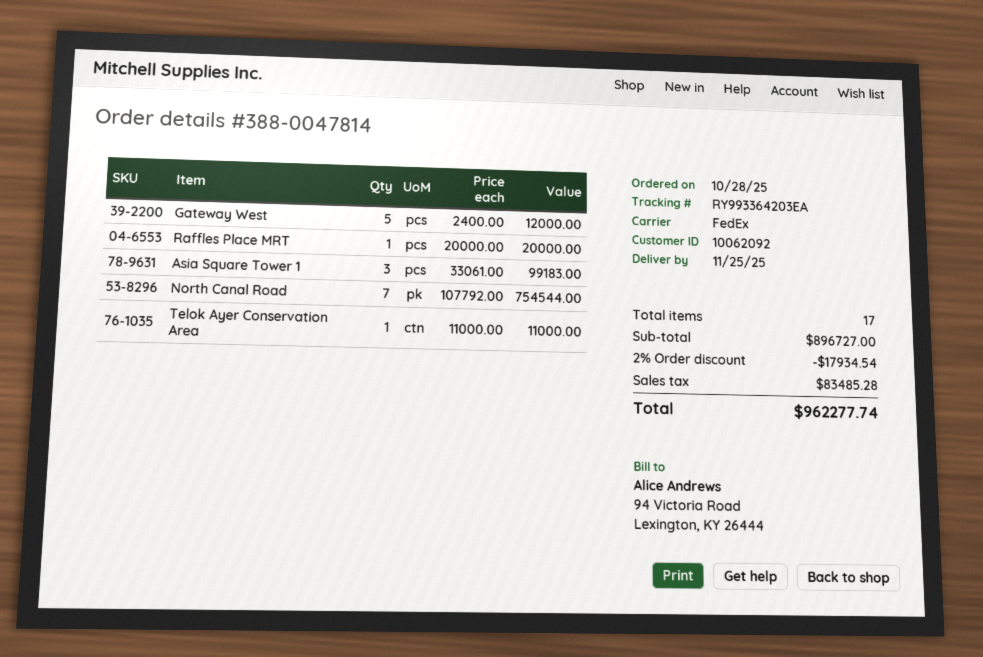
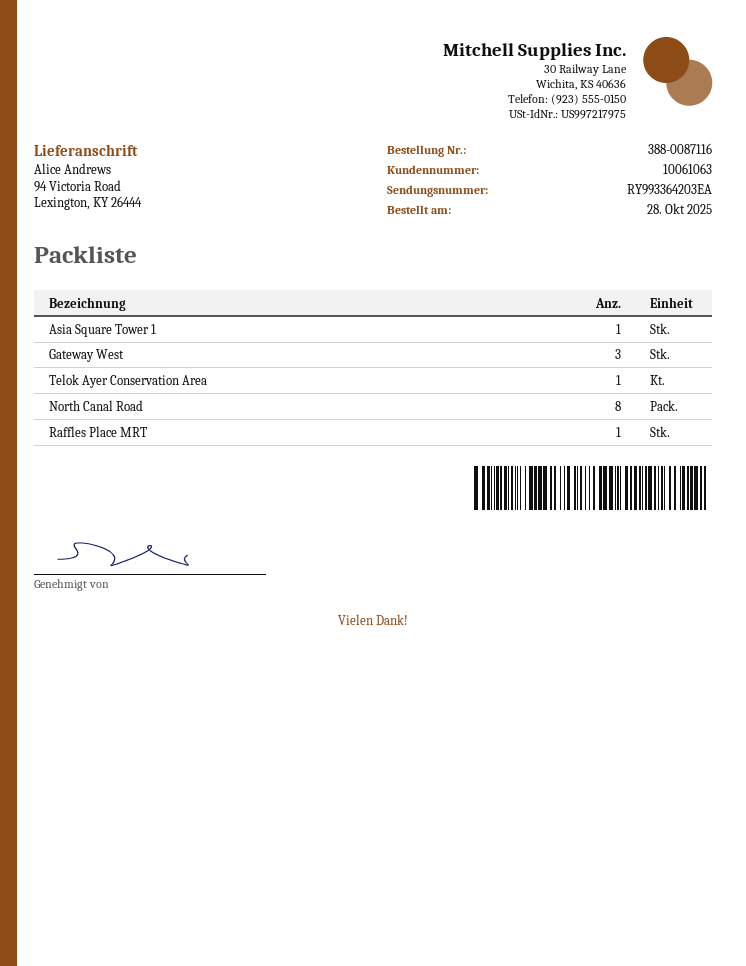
order number: 388-0047814 -> 388-0087116
customer number: 10062092 -> 10061063
Gateway West: 5 -> 3
Asia Square Tower 1: 3 -> 1
North Canal Road: 7 -> 8

